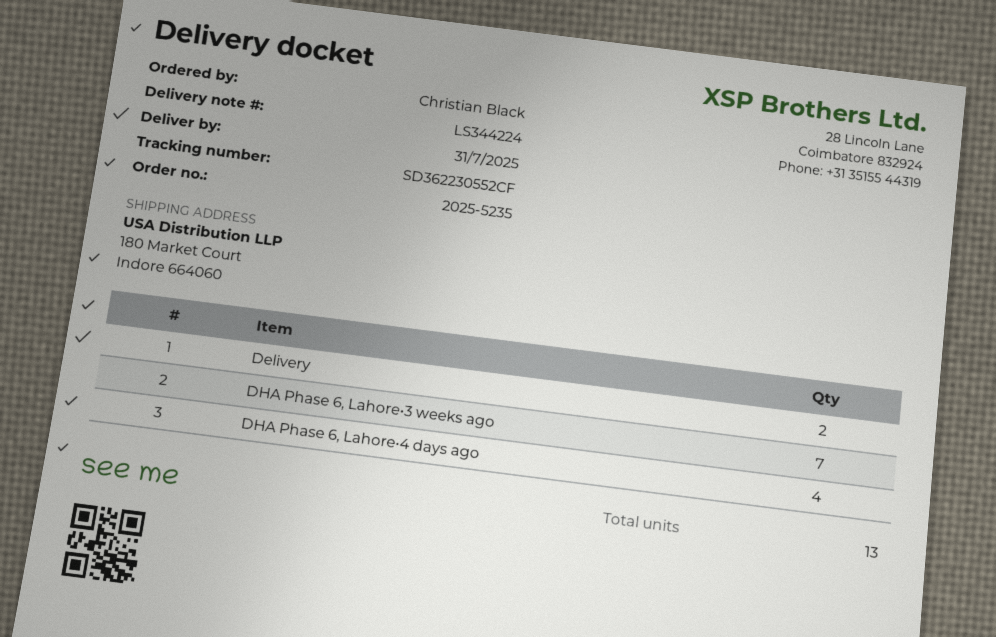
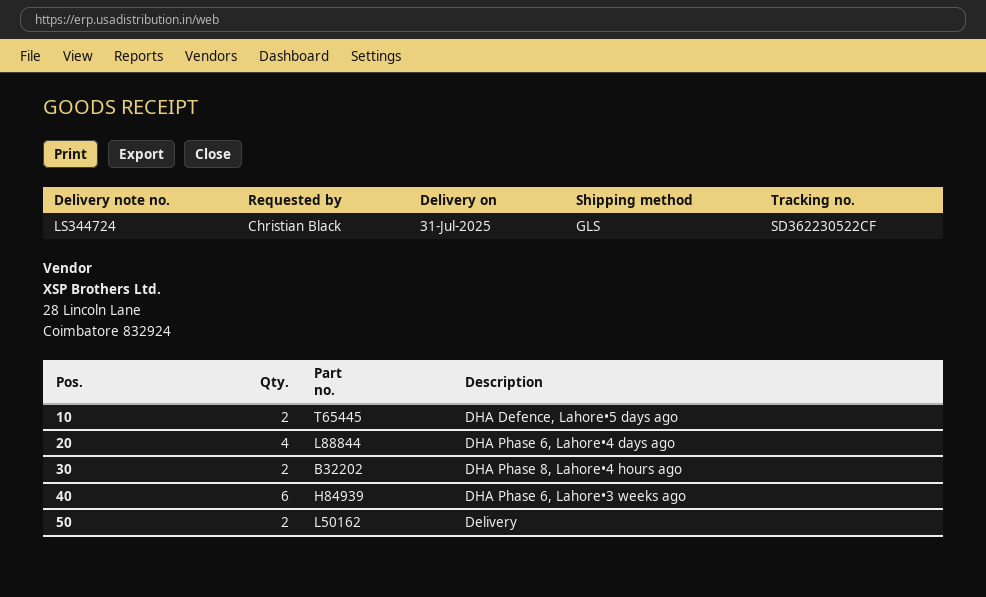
delivery note number: LS344224 -> LS344724
tracking number: SD362230552CF -> SD362230522CF
DHA Phase 6, Lahore•3 weeks ago: 7 -> 6
DHA Defence, Lahore•5 days ago: none -> 2
DHA Phase 8, Lahore•4 hours ago: none -> 2

